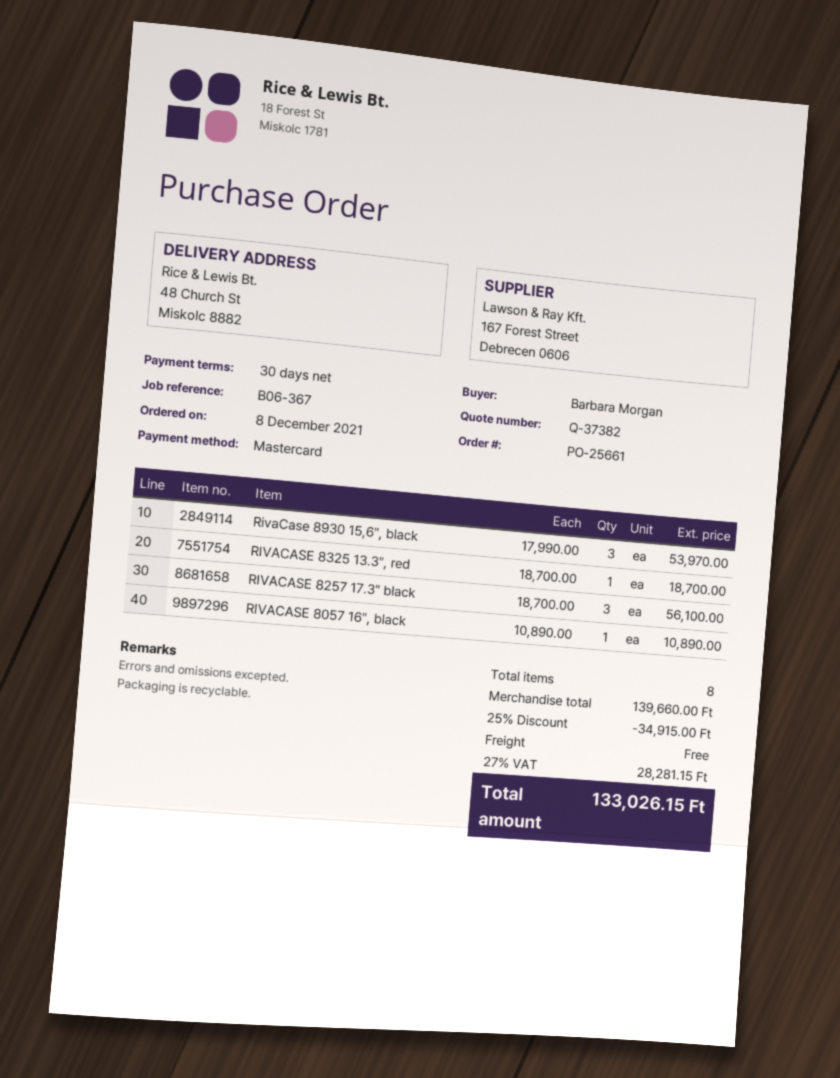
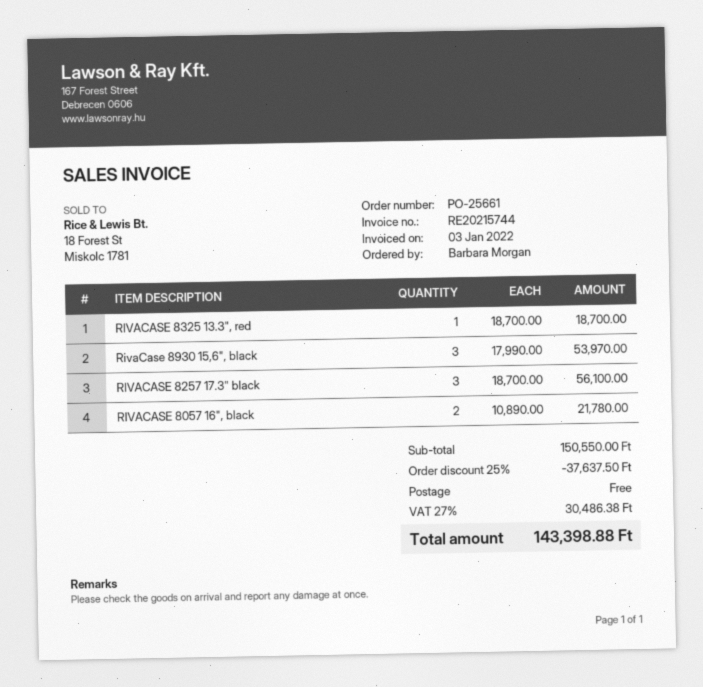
RIVACASE 8057 16", black: 1 x 10890.00 = 10890.00 -> 2 x 10890.00 = 21780.00
subtotal: 139660.00 -> 150550.00
discount: 25% = 34915.00 -> 25% = 37637.50
tax: 27% = 28281.15 -> 27% = 30486.38
total: 133026.15 -> 143398.88

